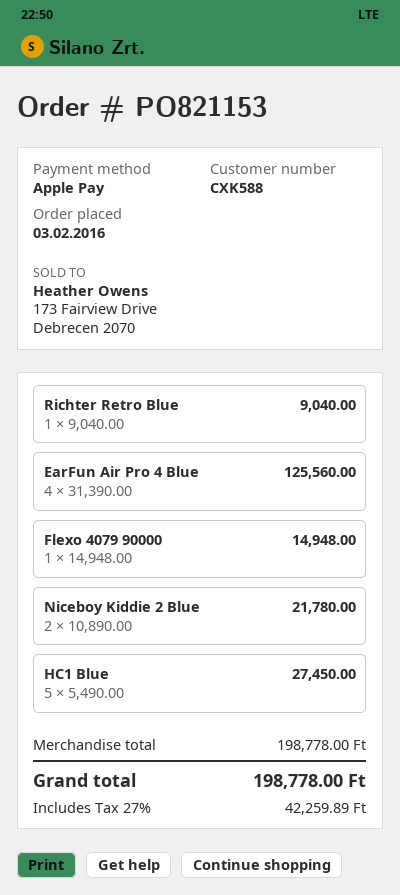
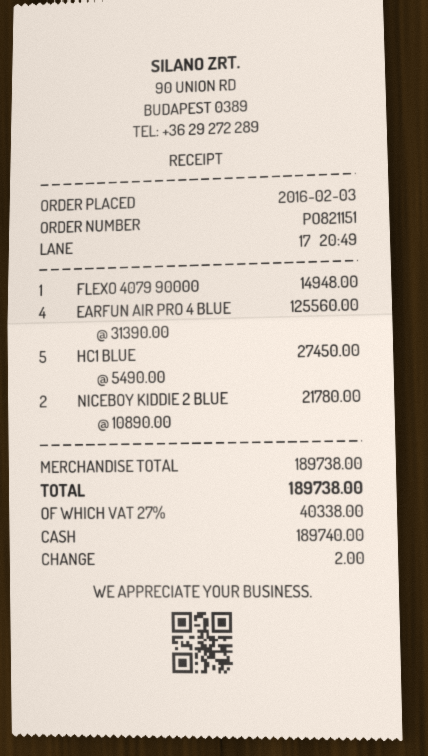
order number: PO821153 -> PO821151
payment method: Apple Pay -> cash
Richter Retro Blue: 1 x 9040.00 = 9040.00 -> none
subtotal: 198778.00 -> 189738.00
tax: 27% = 42259.89 -> 27% = 40338.00
total: 198778.00 -> 189738.00

